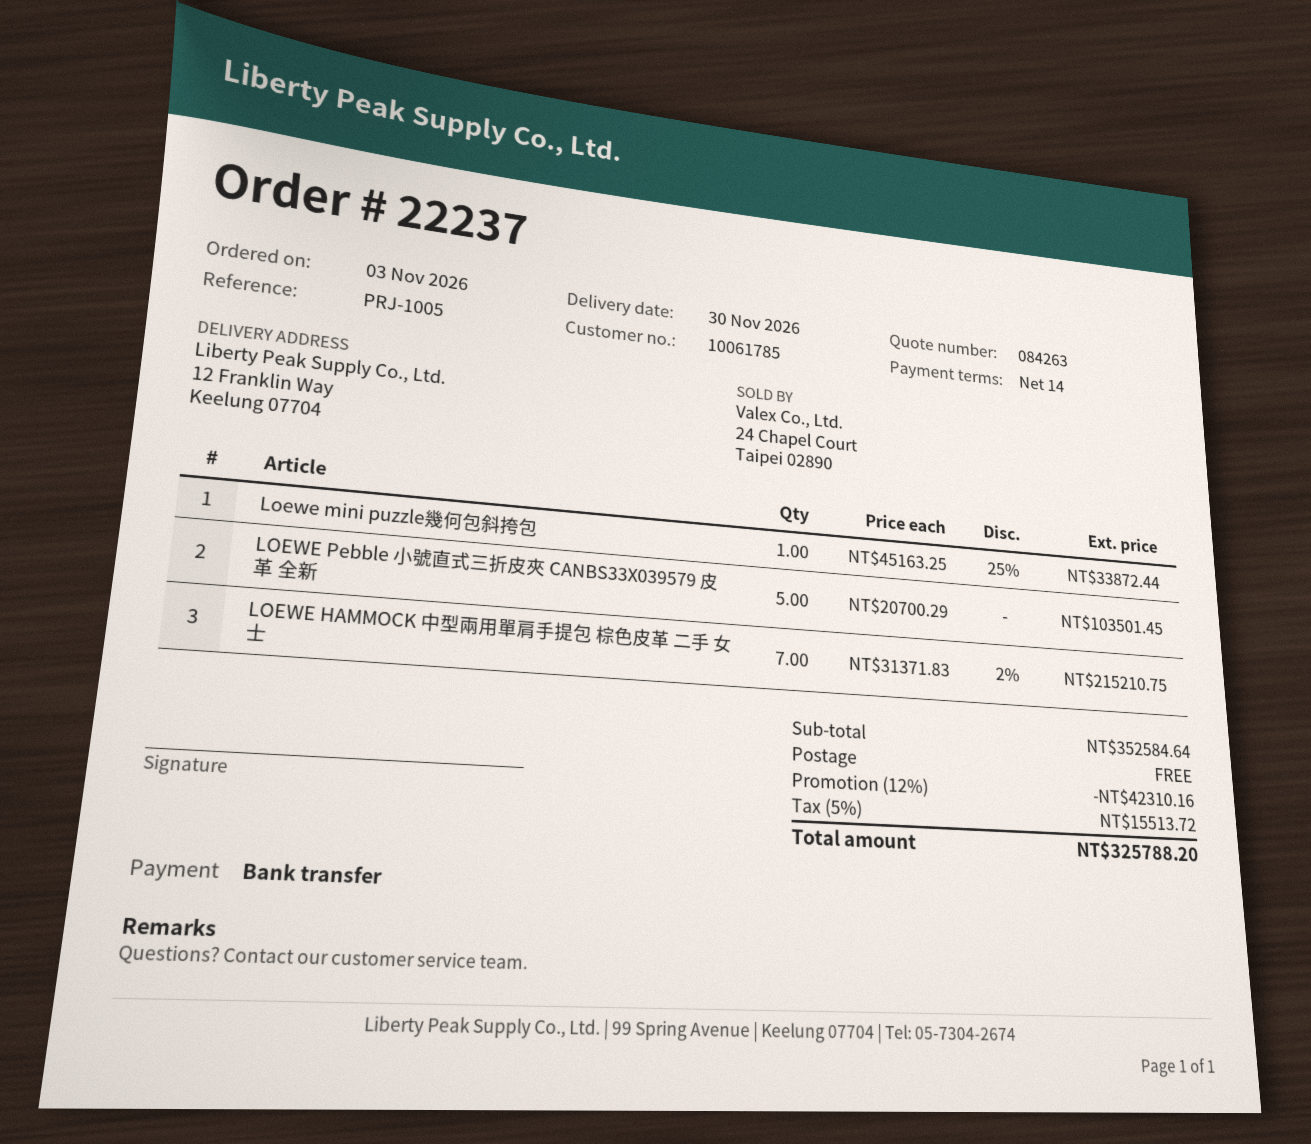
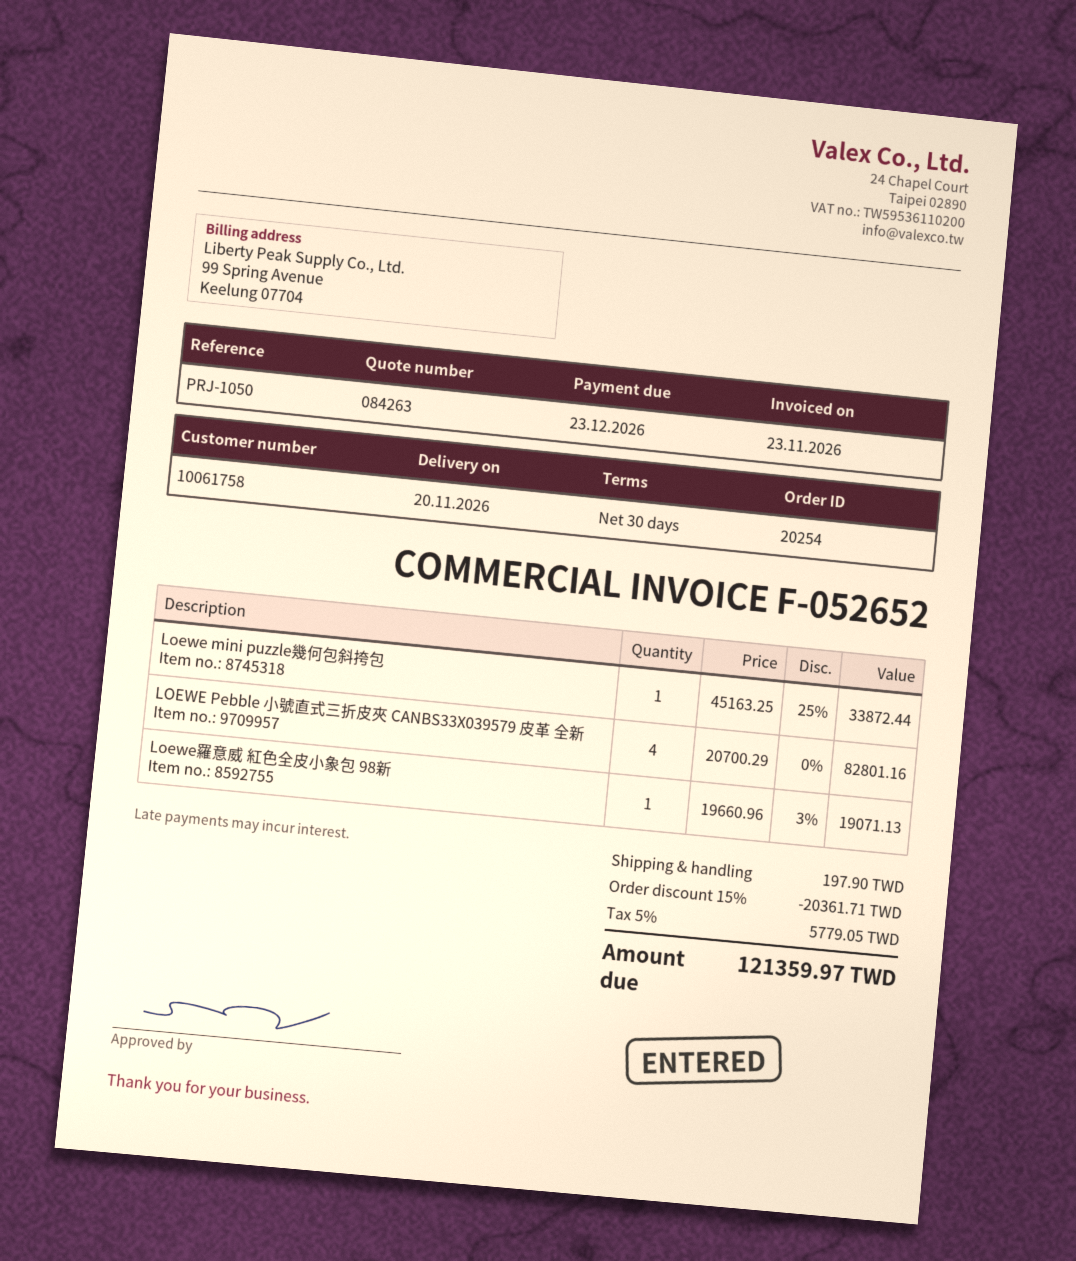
order number: 22237 -> 20254
delivery date: 2026-11-30 -> 2026-11-20
payment terms: 14 days -> 30 days
customer number: 10061785 -> 10061758
reference: PRJ-1005 -> PRJ-1050
LOEWE Pebble 小號直式三折皮夾 CANBS33X039579 皮革 全新: 5 x 20700.29 = 103501.45 -> 4 x 20700.29 = 82801.16
LOEWE HAMMOCK 中型兩用單肩手提包 棕色皮革 二手 女士: 7 x 31371.83 - 2% = 215210.75 -> none
Loewe羅意威 紅色全皮小象包 98新: none -> 1 x 19660.96 - 3% = 19071.13
discount: 12% = 42310.16 -> 15% = 20361.71
shipping: 0.00 -> 197.90
tax: 5% = 15513.72 -> 5% = 5779.05
total: 325788.20 -> 121359.97

